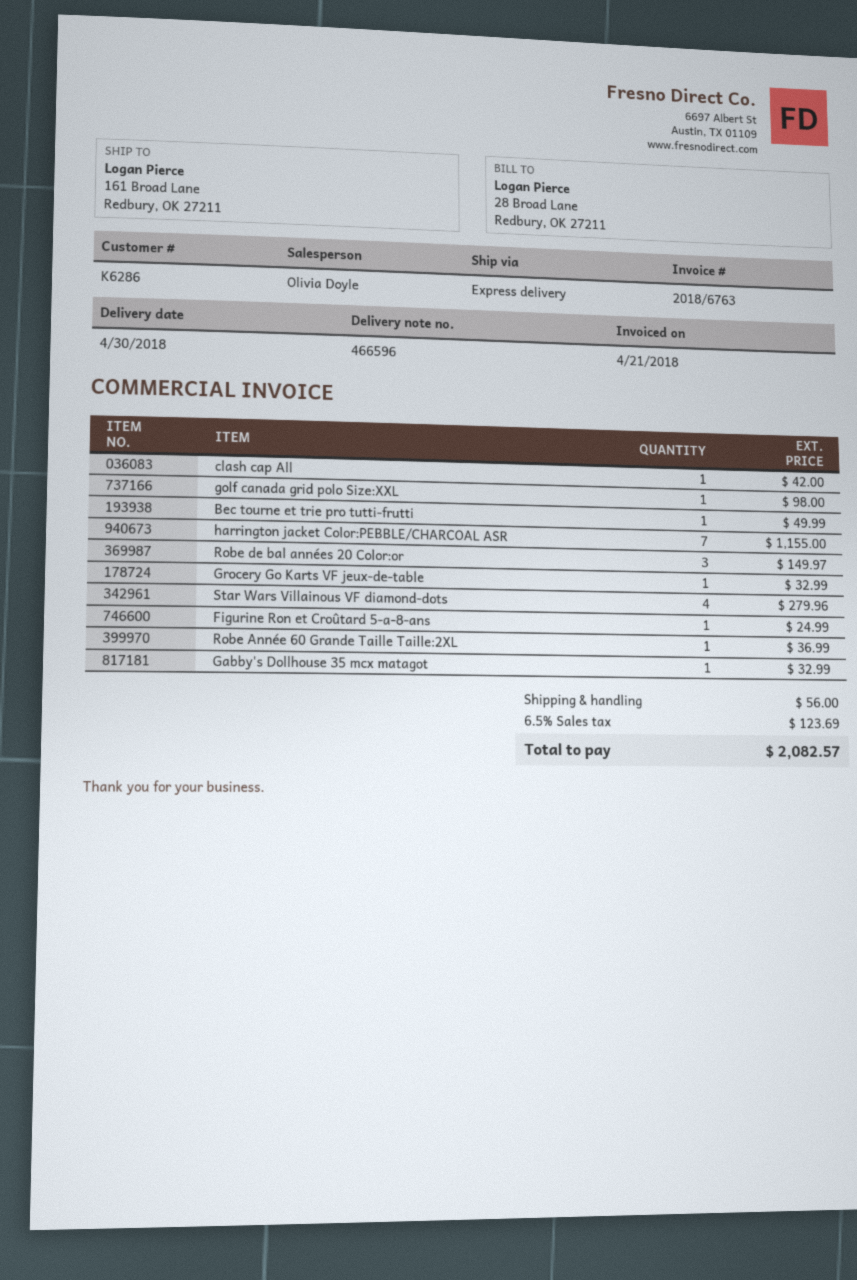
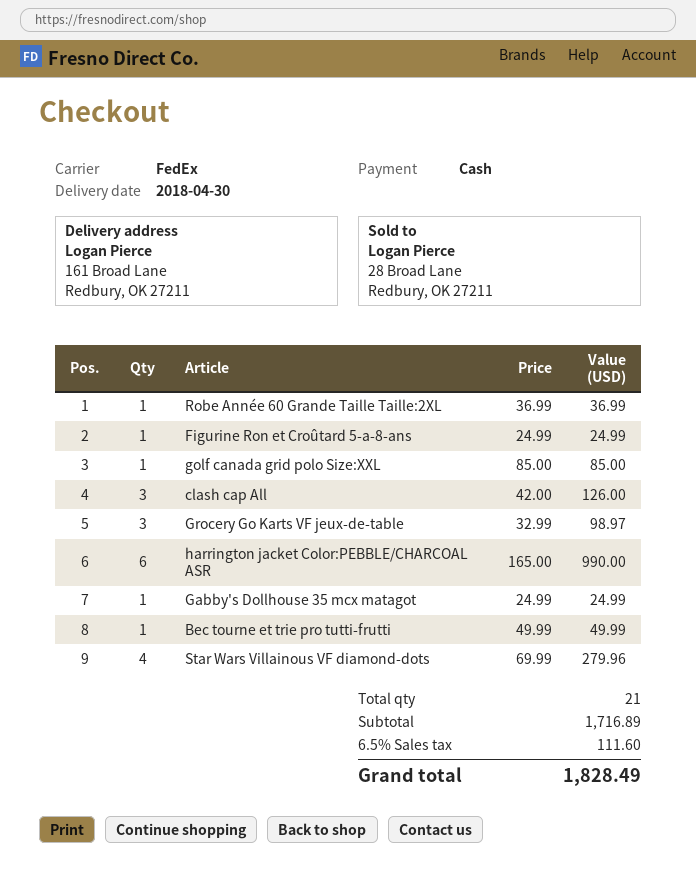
shipping method: express -> FedEx
clash cap All: 1 for 42.00 -> 3 for 126.00
golf canada grid polo Size:XXL: 1 for 98.00 -> 1 for 85.00
harrington jacket Color:PEBBLE/CHARCOAL ASR: 7 for 1155.00 -> 6 for 990.00
Robe de bal années 20 Color:or: 3 for 149.97 -> none
Grocery Go Karts VF jeux-de-table: 1 for 32.99 -> 3 for 98.97
Gabby's Dollhouse 35 mcx matagot: 1 for 32.99 -> 1 for 24.99
shipping: 56.00 -> none
tax: 6.5% = 123.69 -> 6.5% = 111.60
total: 2082.57 -> 1828.49

